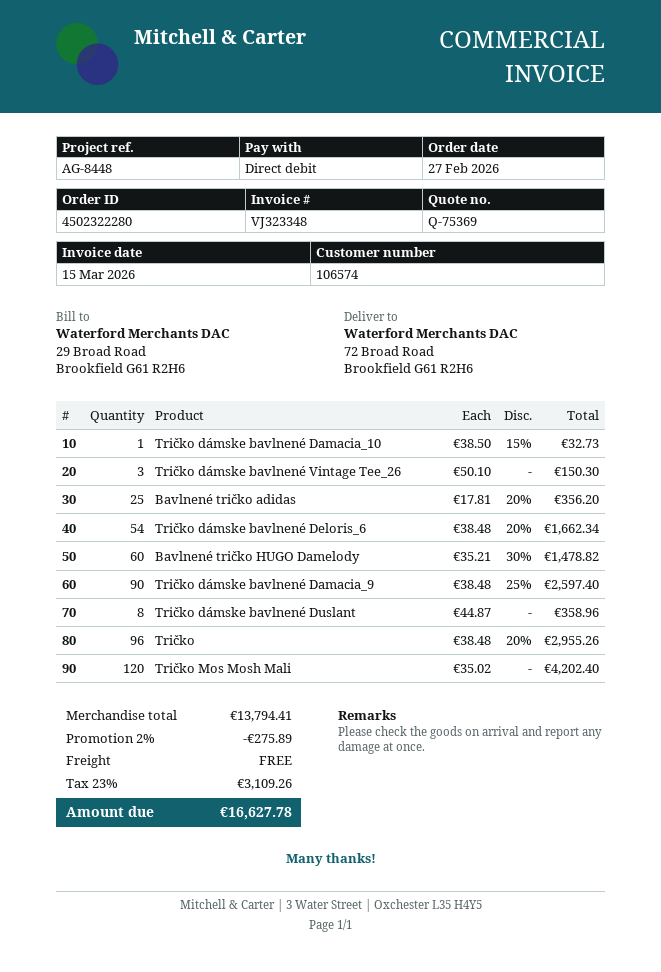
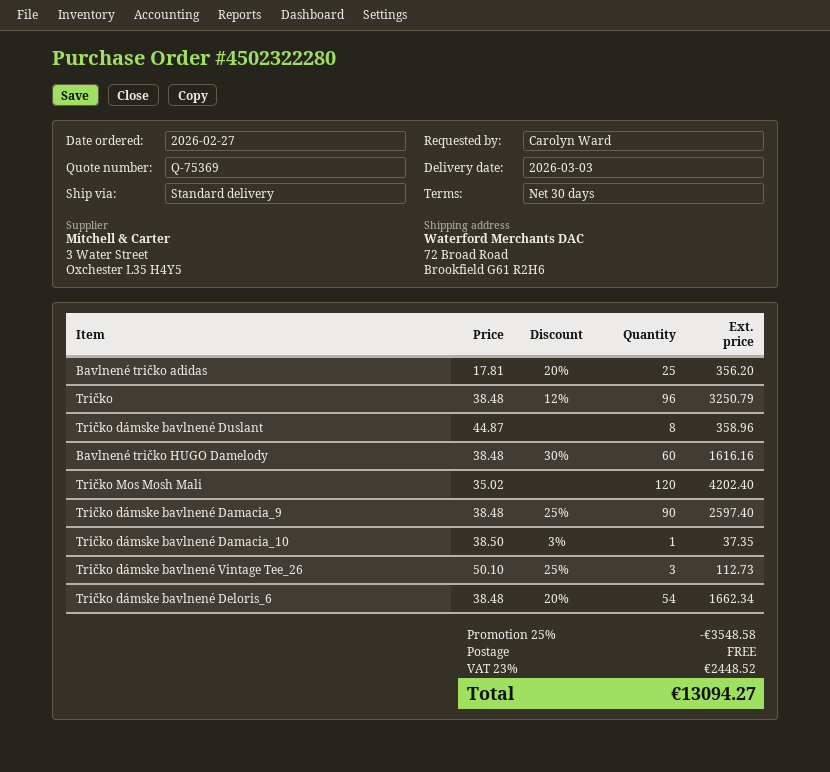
Tričko dámske bavlnené Damacia_10: 1 x 38.50 - 15% = 32.73 -> 1 x 38.50 - 3% = 37.35
Tričko dámske bavlnené Vintage Tee_26: 3 x 50.10 = 150.30 -> 3 x 50.10 - 25% = 112.73
Bavlnené tričko HUGO Damelody: 60 x 35.21 - 30% = 1478.82 -> 60 x 38.48 - 30% = 1616.16
Tričko: 96 x 38.48 - 20% = 2955.26 -> 96 x 38.48 - 12% = 3250.79
discount: 2% = 275.89 -> 25% = 3548.58
tax: 23% = 3109.26 -> 23% = 2448.52
total: 16627.78 -> 13094.27

